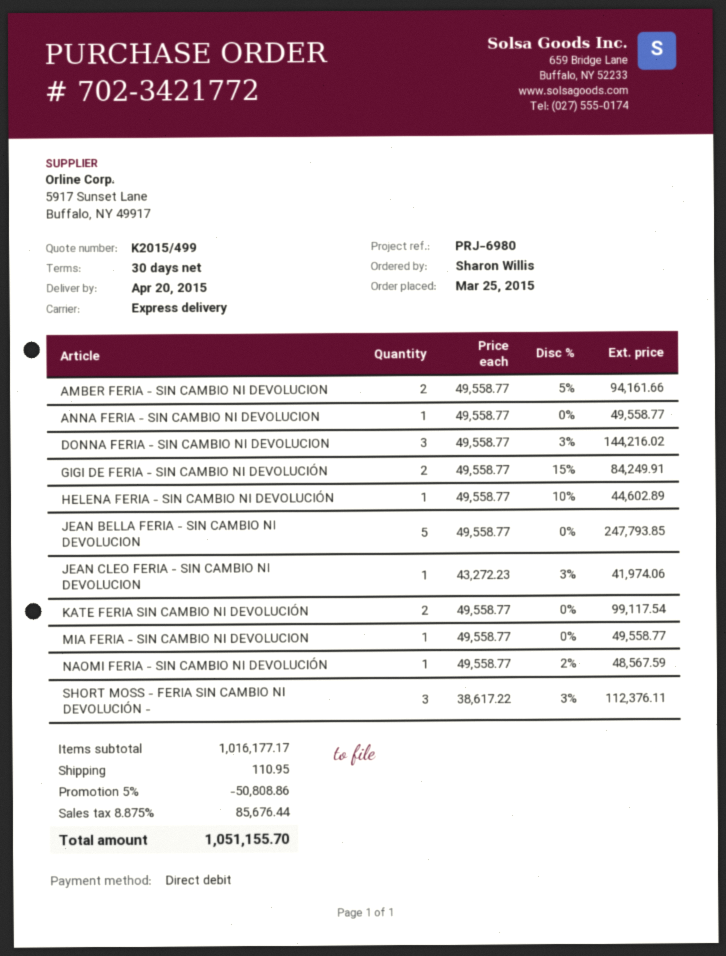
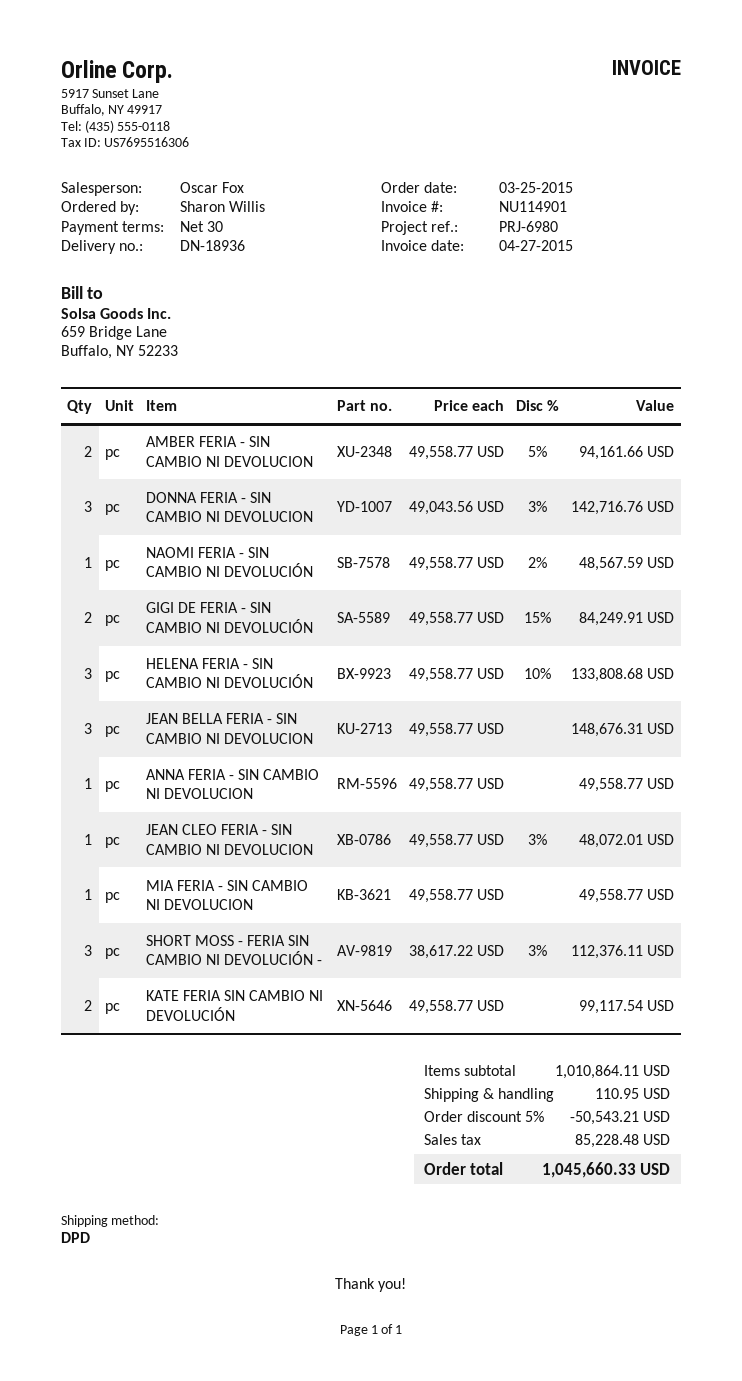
shipping method: express -> DPD
DONNA FERIA - SIN CAMBIO NI DEVOLUCION: 3 x 49558.77 - 3% = 144216.02 -> 3 x 49043.56 - 3% = 142716.76
HELENA FERIA - SIN CAMBIO NI DEVOLUCIÓN: 1 x 49558.77 - 10% = 44602.89 -> 3 x 49558.77 - 10% = 133808.68
JEAN BELLA FERIA - SIN CAMBIO NI DEVOLUCION: 5 x 49558.77 = 247793.85 -> 3 x 49558.77 = 148676.31
JEAN CLEO FERIA - SIN CAMBIO NI DEVOLUCION: 1 x 43272.23 - 3% = 41974.06 -> 1 x 49558.77 - 3% = 48072.01
subtotal: 1016177.17 -> 1010864.11
discount: 5% = 50808.86 -> 5% = 50543.21
tax: 85676.44 -> 85228.48
total: 1051155.70 -> 1045660.33

